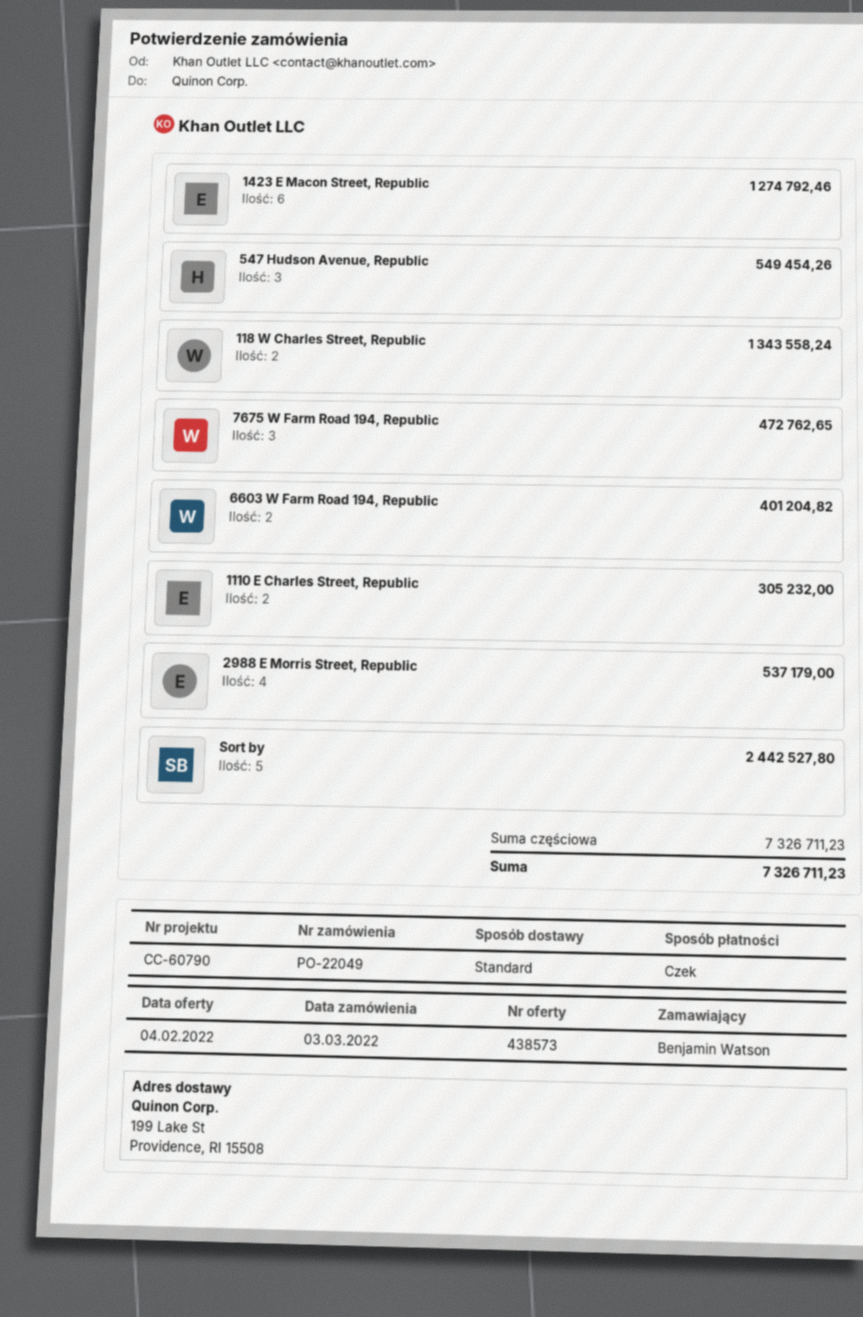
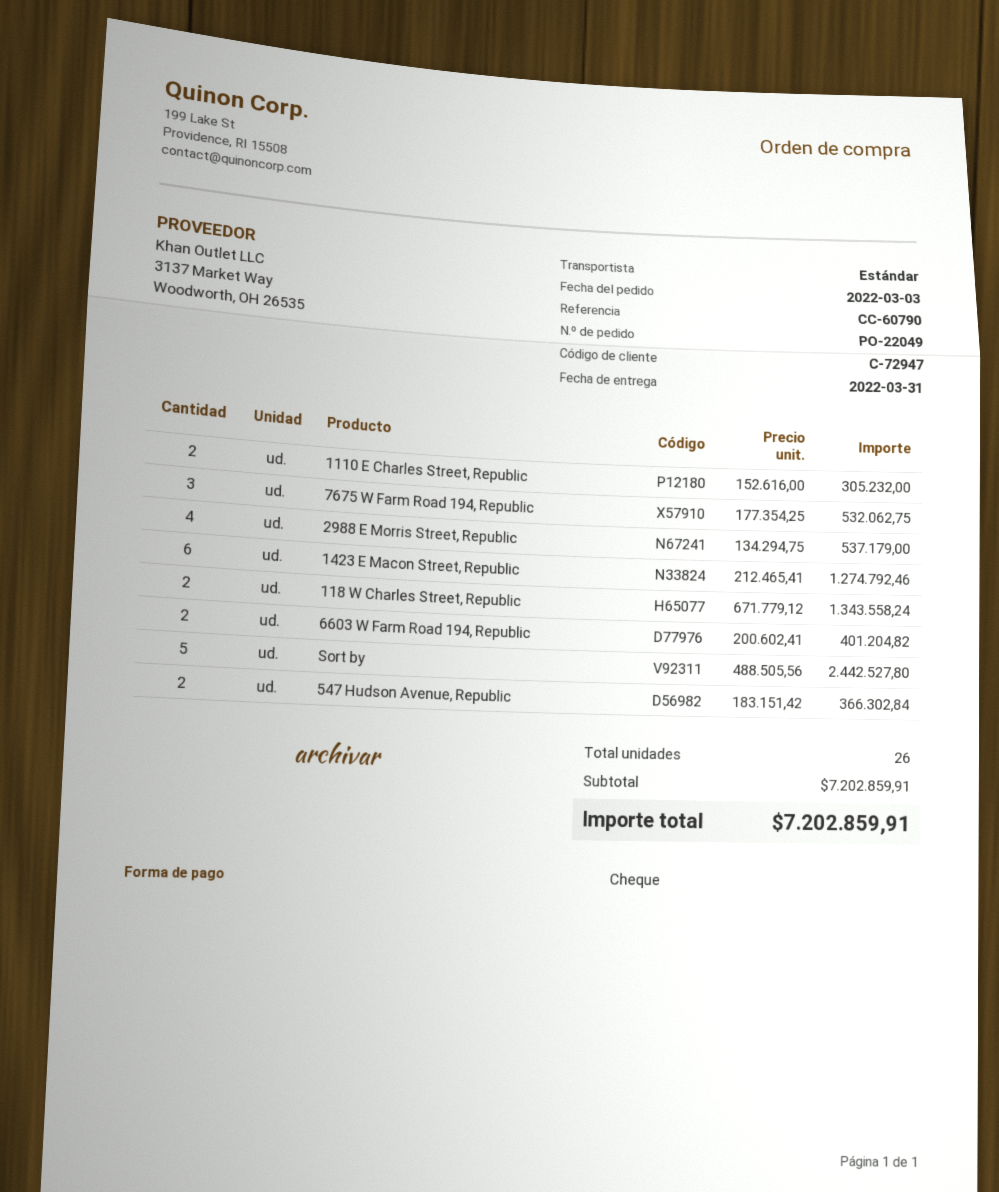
547 Hudson Avenue, Republic: 3 for 549454.26 -> 2 for 366302.84
7675 W Farm Road 194, Republic: 3 for 472762.65 -> 3 for 532062.75
subtotal: 7326711.23 -> 7202859.91
total: 7326711.23 -> 7202859.91

